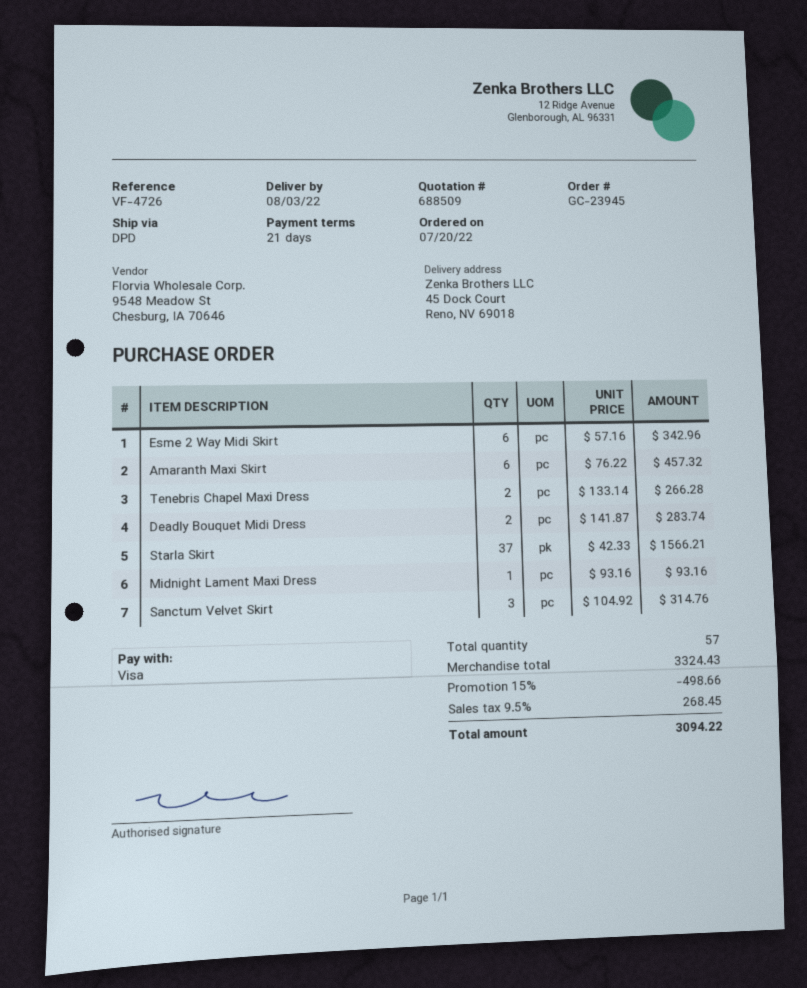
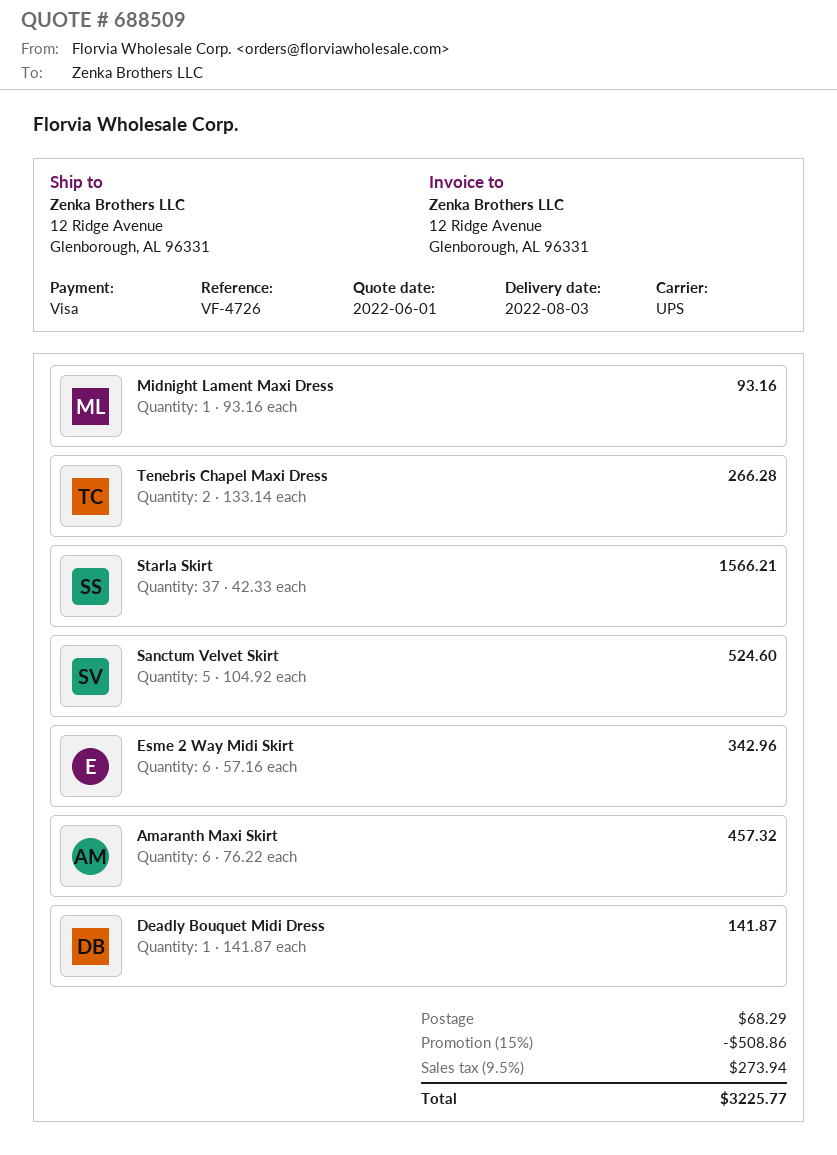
shipping method: DPD -> UPS
ship to: 45 Dock Court, Reno, NV 69018 -> 12 Ridge Avenue, Glenborough, AL 96331
Deadly Bouquet Midi Dress: 2 x 141.87 = 283.74 -> 1 x 141.87 = 141.87
Sanctum Velvet Skirt: 3 x 104.92 = 314.76 -> 5 x 104.92 = 524.60
discount: 15% = 498.66 -> 15% = 508.86
shipping: none -> 68.29
tax: 9.5% = 268.45 -> 9.5% = 273.94
total: 3094.22 -> 3225.77

